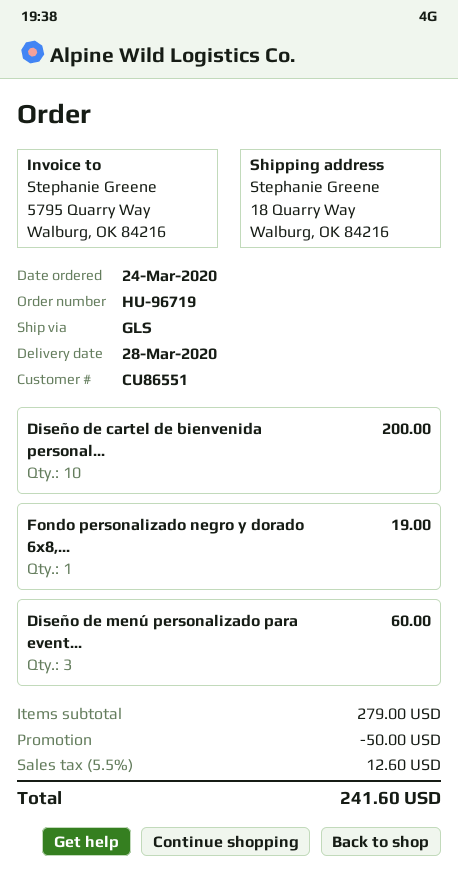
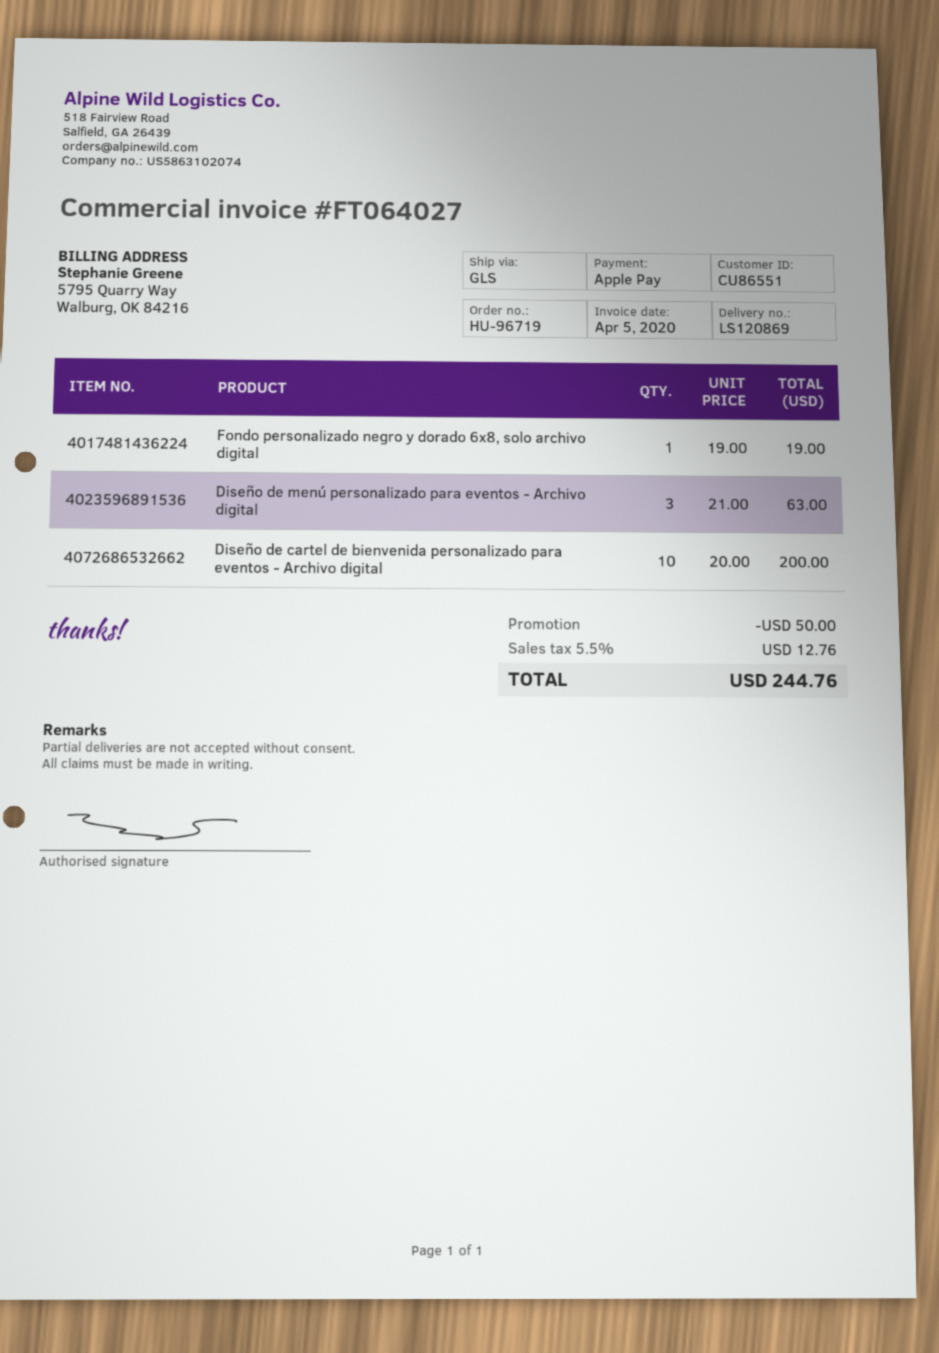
Diseño de menú personalizado para event...: 3 for 60.00 -> 3 for 63.00
tax: 5.5% = 12.60 -> 5.5% = 12.76
total: 241.60 -> 244.76

